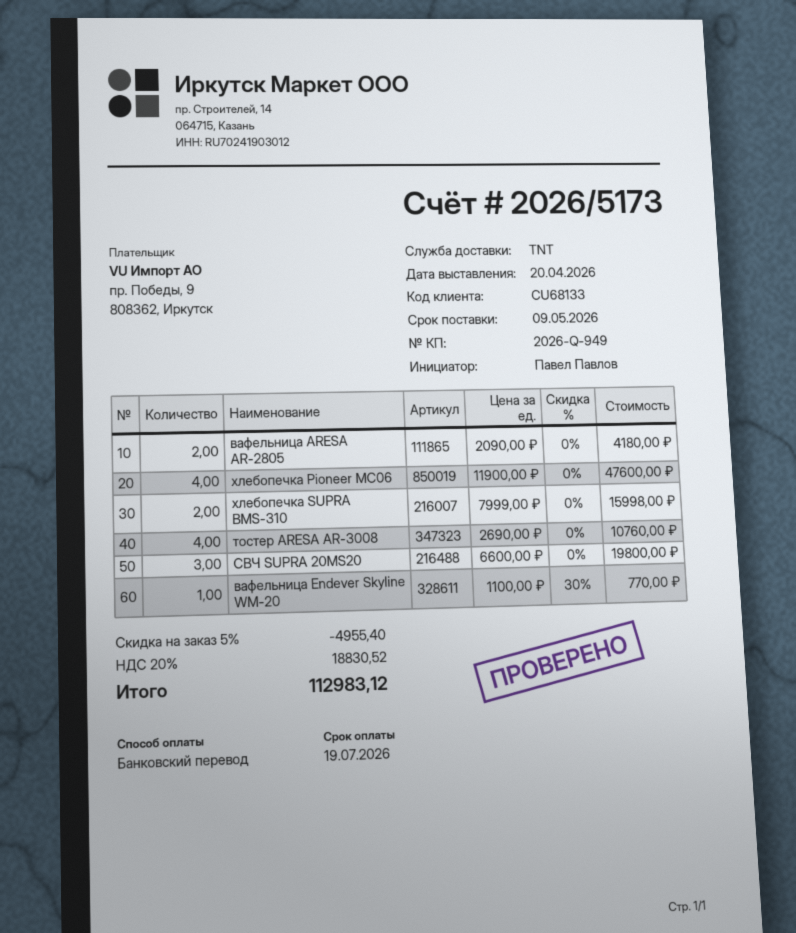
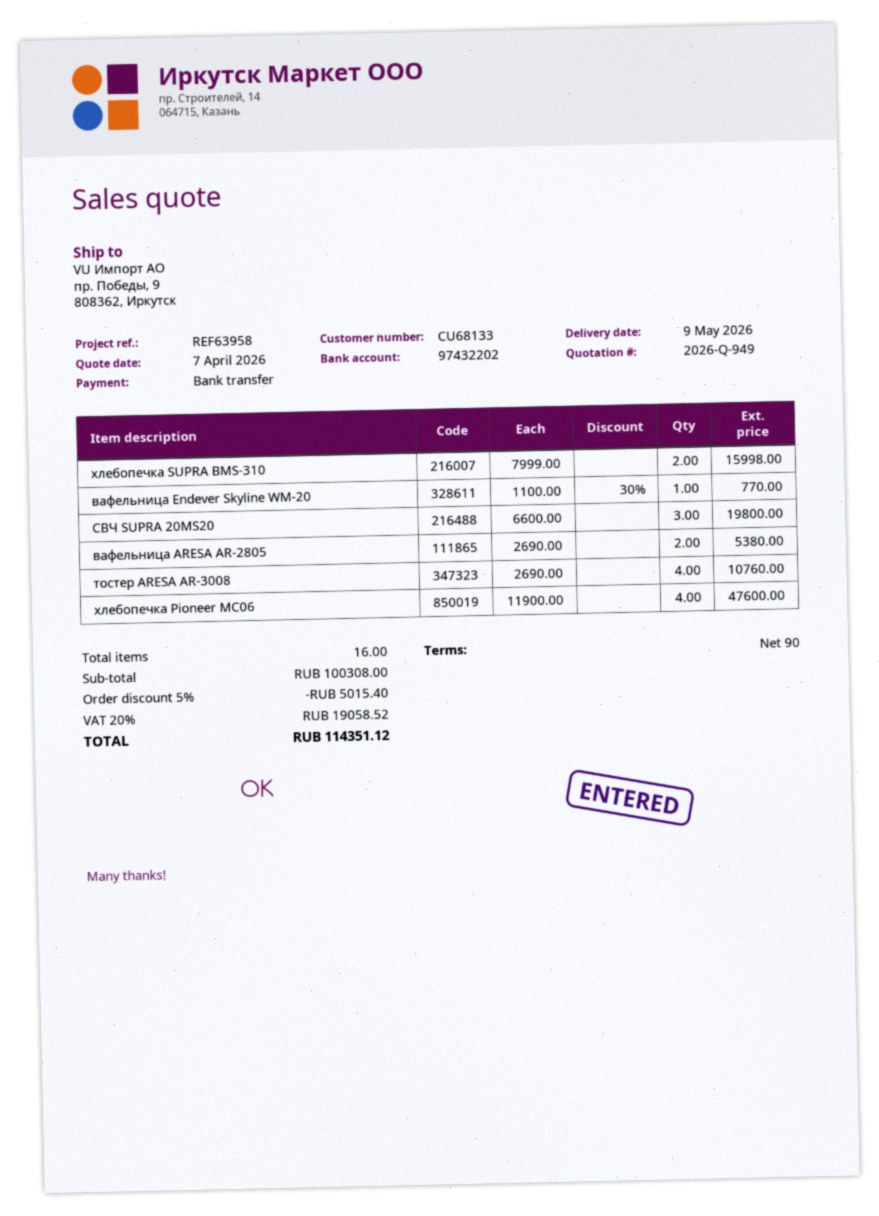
вафельница ARESA AR-2805: 2 x 2090.00 = 4180.00 -> 2 x 2690.00 = 5380.00
discount: 5% = 4955.40 -> 5% = 5015.40
tax: 20% = 18830.52 -> 20% = 19058.52
total: 112983.12 -> 114351.12

